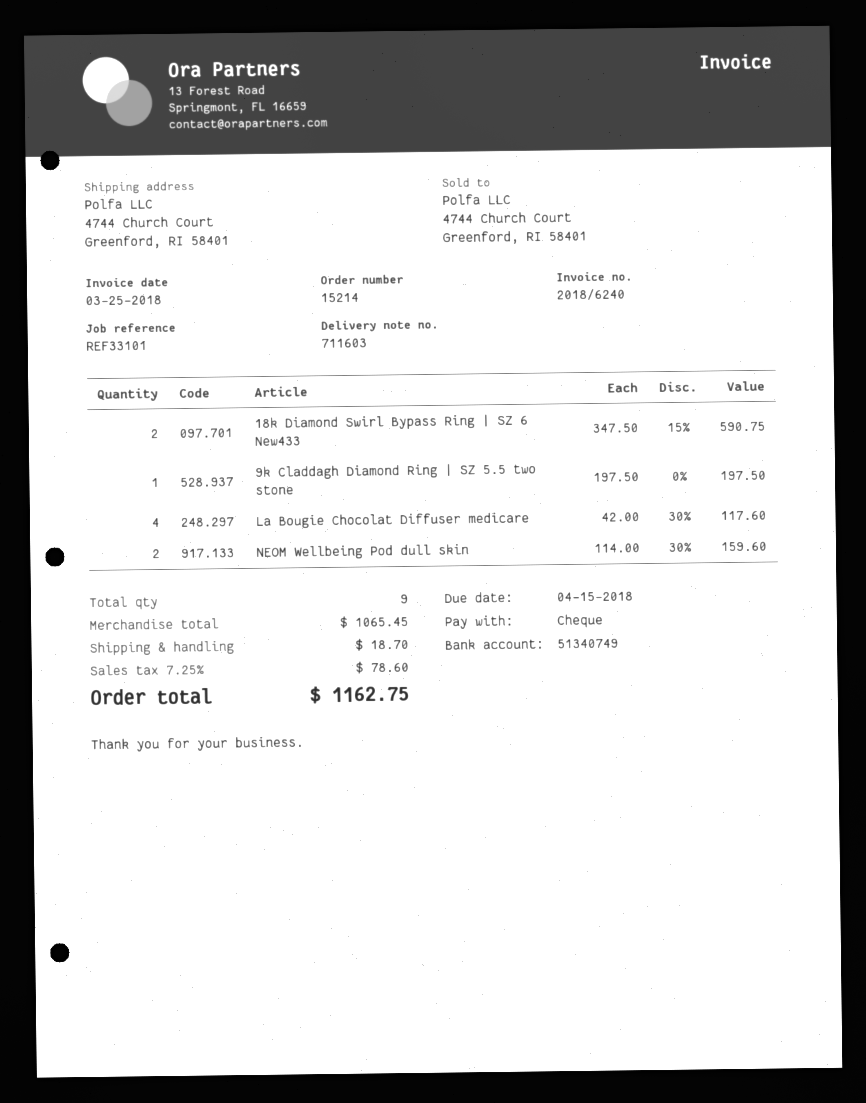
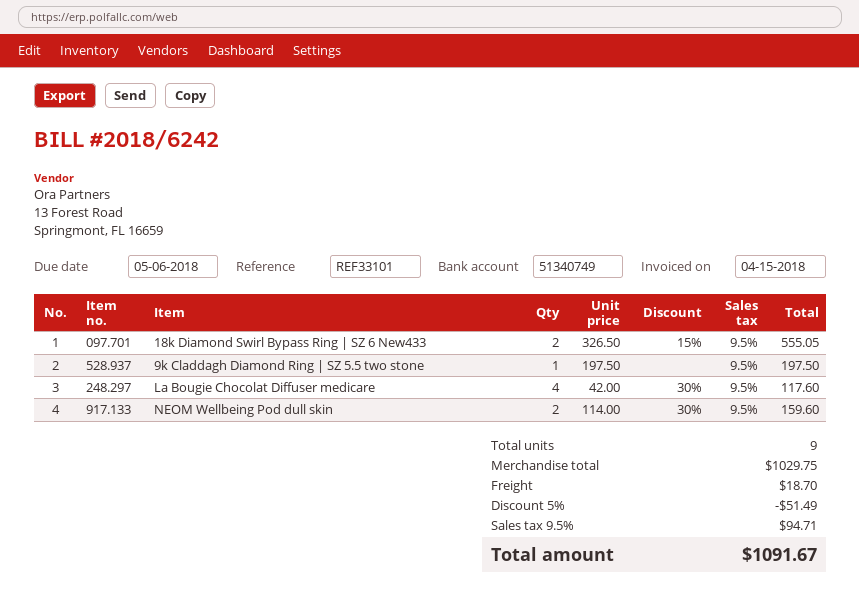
invoice number: 2018/6240 -> 2018/6242
invoice date: 2018-03-25 -> 2018-04-15
due date: 2018-04-15 -> 2018-05-06
18k Diamond Swirl Bypass Ring | SZ 6 New433: 2 x 347.50 - 15% = 590.75 -> 2 x 326.50 - 15% = 555.05
subtotal: 1065.45 -> 1029.75
discount: none -> 5% = 51.49
tax: 7.25% = 78.60 -> 9.5% = 94.71
total: 1162.75 -> 1091.67

